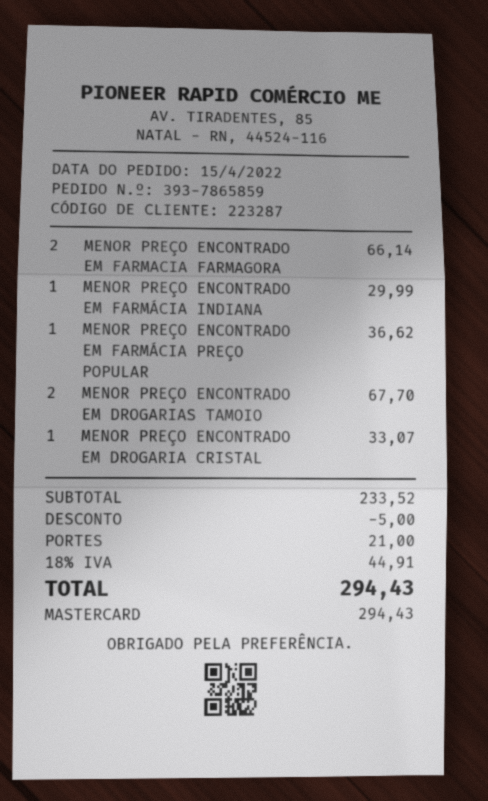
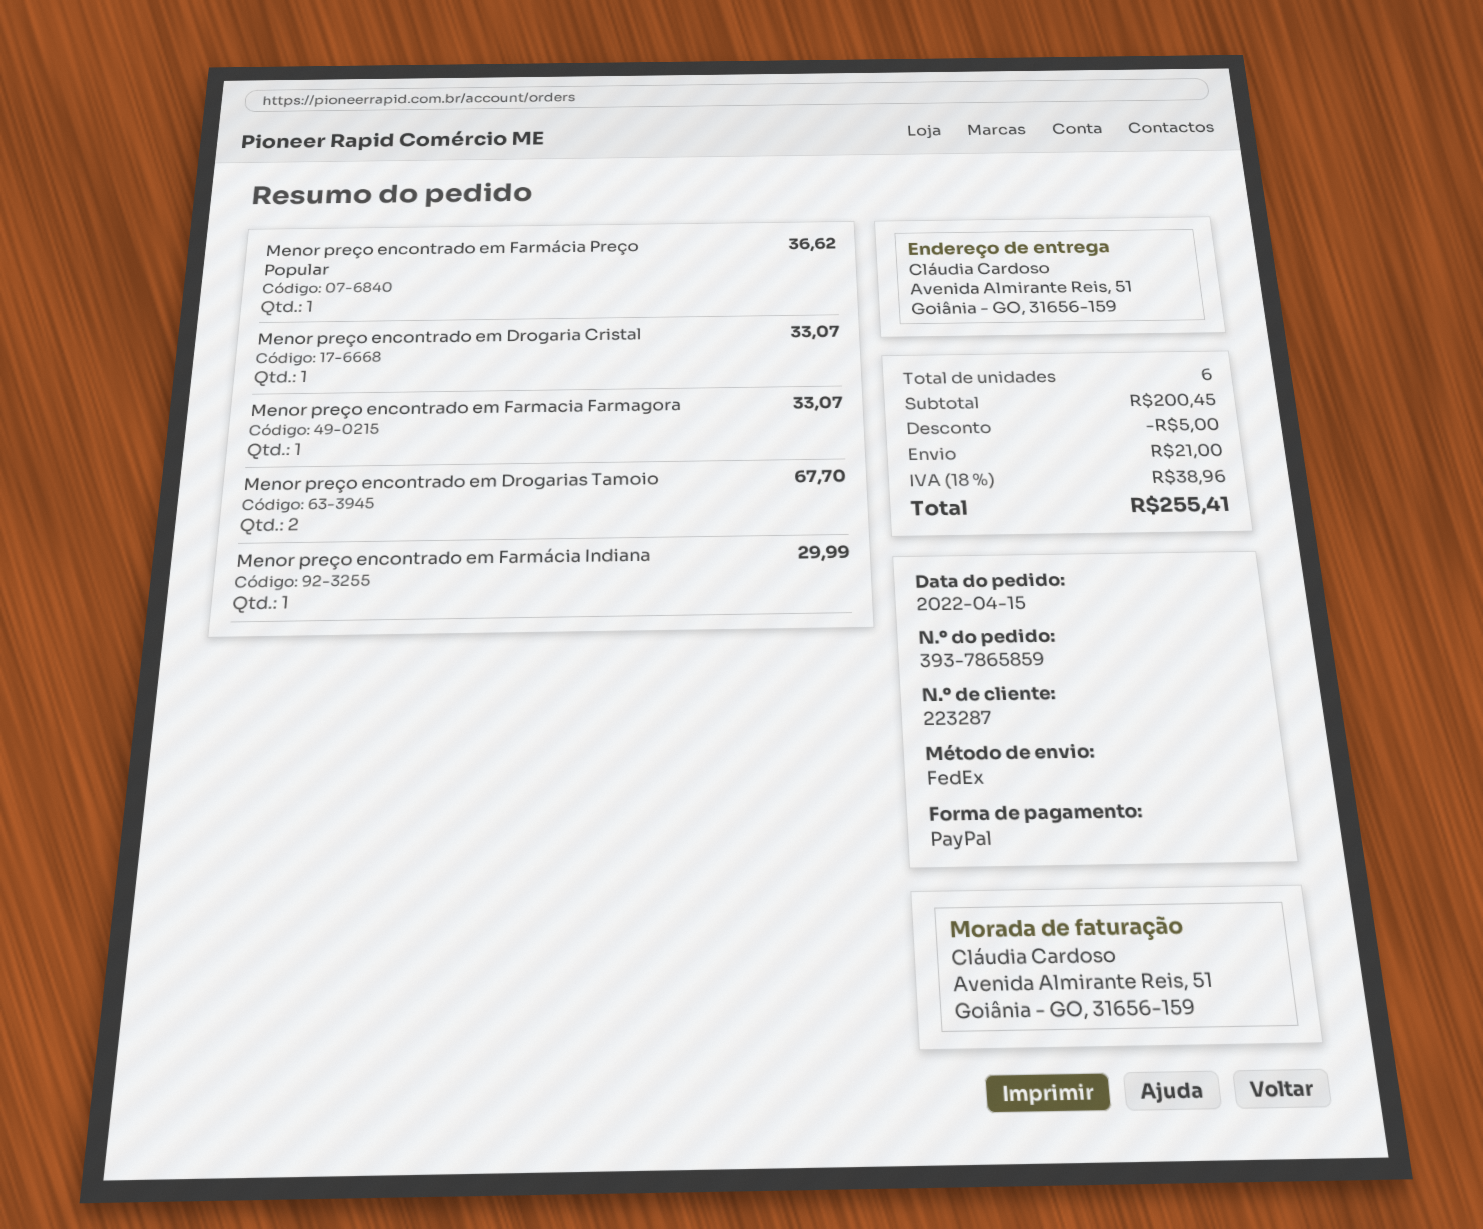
payment method: Mastercard -> PayPal
MENOR PREÇO ENCONTRADO EM FARMACIA FARMAGORA: 2 for 66.14 -> 1 for 33.07
subtotal: 233.52 -> 200.45
tax: 18% = 44.91 -> 18% = 38.96
total: 294.43 -> 255.41

